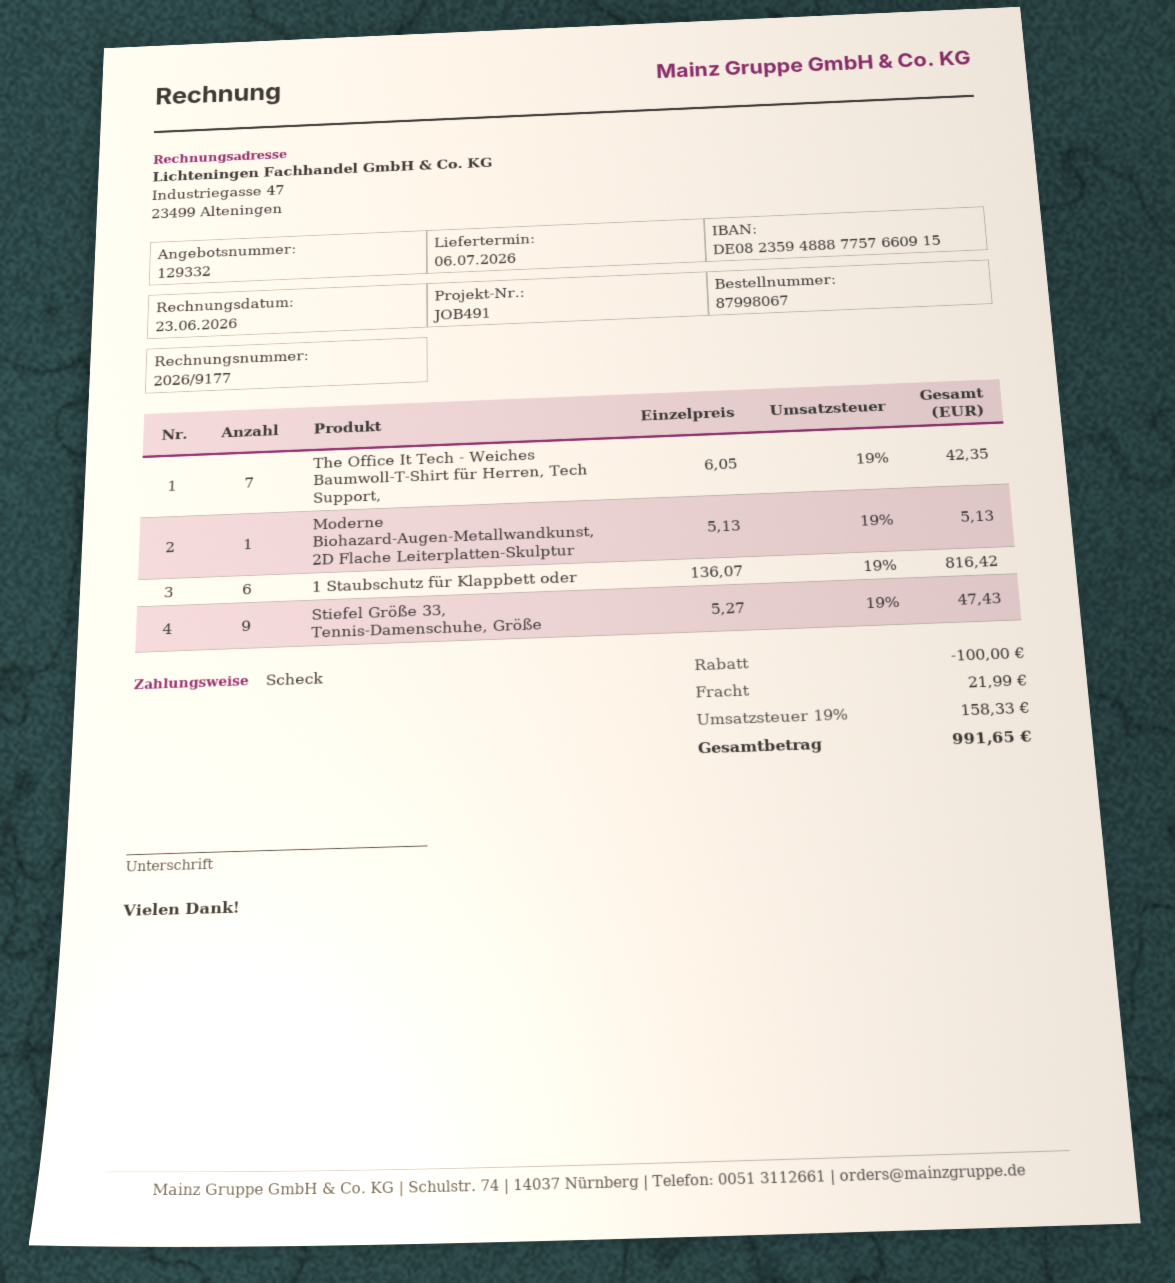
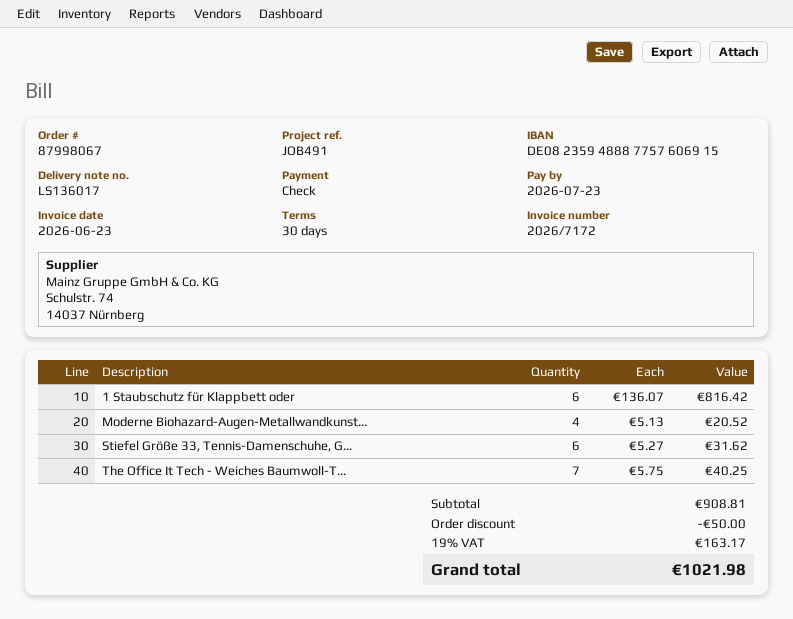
invoice number: 2026/9177 -> 2026/7172
bank account: DE08235948887757660915 -> DE08235948887757606915
The Office It Tech - Weiches Baumwoll-T-Shirt für Herren, Tech Support,: 7 x 6.05 = 42.35 -> 7 x 5.75 = 40.25
Moderne Biohazard-Augen-Metallwandkunst, 2D Flache Leiterplatten-Skulptur: 1 x 5.13 = 5.13 -> 4 x 5.13 = 20.52
Stiefel Größe 33, Tennis-Damenschuhe, Größe: 9 x 5.27 = 47.43 -> 6 x 5.27 = 31.62
discount: 100.00 -> 50.00
shipping: 21.99 -> none
tax: 19% = 158.33 -> 19% = 163.17
total: 991.65 -> 1021.98

